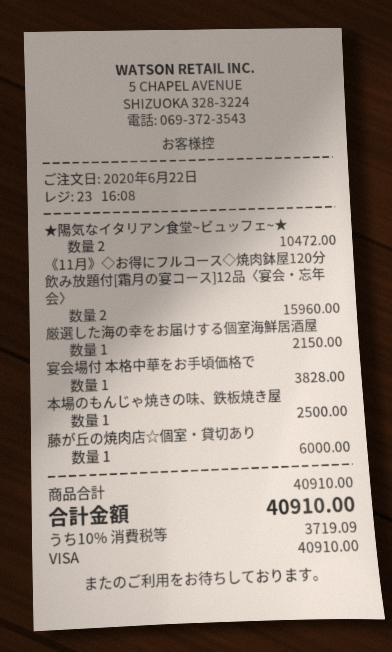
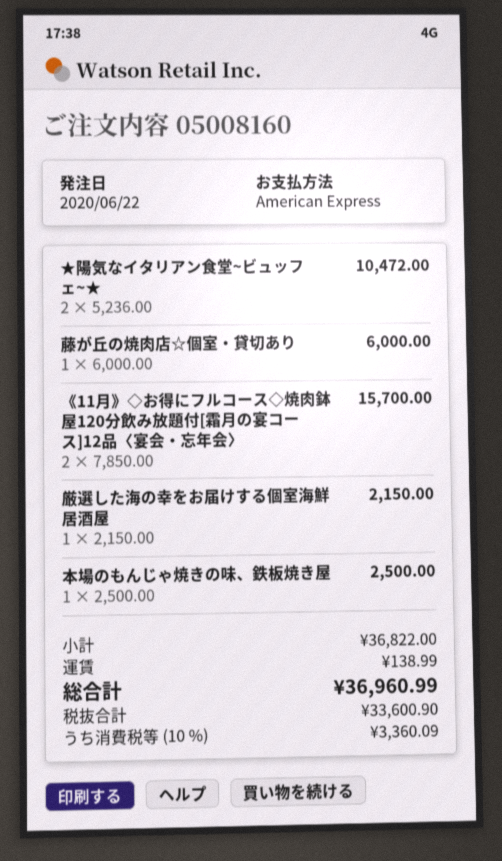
payment method: Visa -> American Express
《11月》◇お得にフルコース◇焼肉鉢屋120分飲み放題付[霜月の宴コース]12品〈宴会・忘年会〉: 2 for 15960.00 -> 2 for 15700.00
宴会場付 本格中華をお手頃価格で: 1 for 3828.00 -> none
subtotal: 40910.00 -> 36822.00
shipping: none -> 138.99
tax: 10% = 3719.09 -> 10% = 3360.09
total: 40910.00 -> 36960.99

